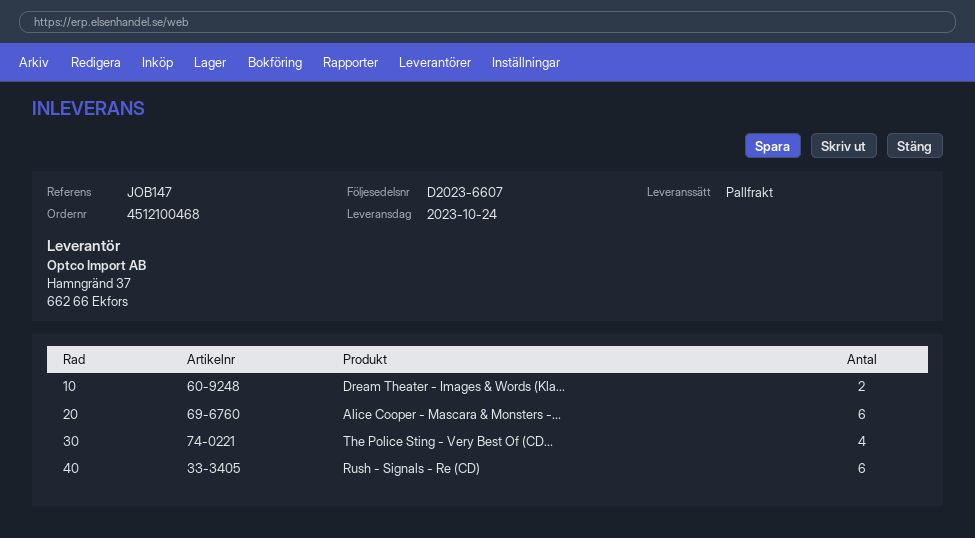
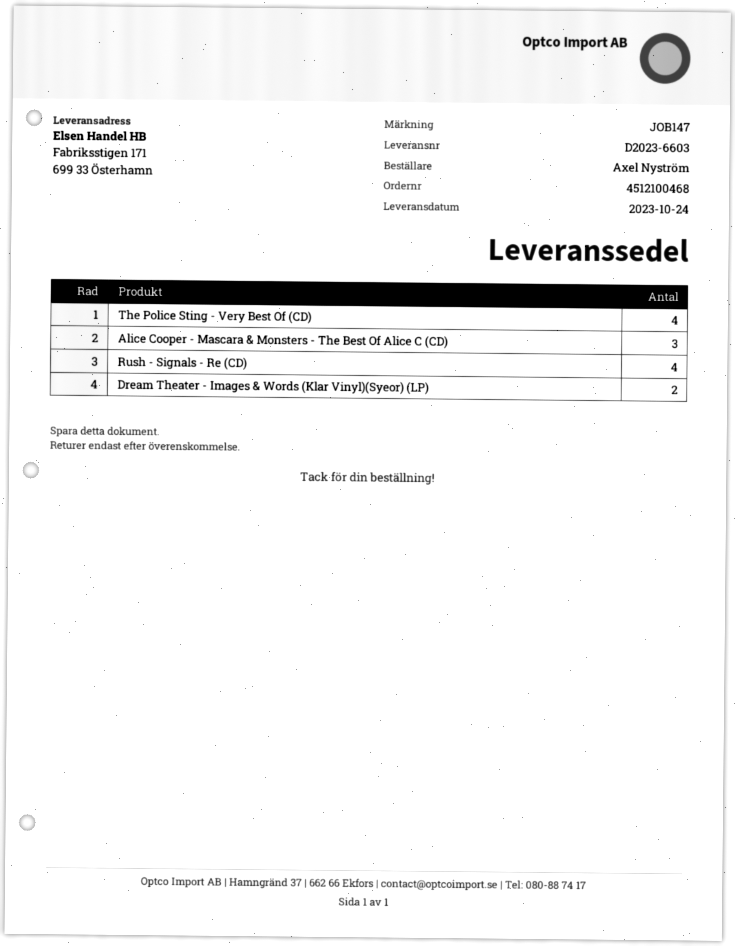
delivery note number: D2023-6607 -> D2023-6603
Alice Cooper - Mascara & Monsters -...: 6 -> 3
Rush - Signals - Re (CD): 6 -> 4

